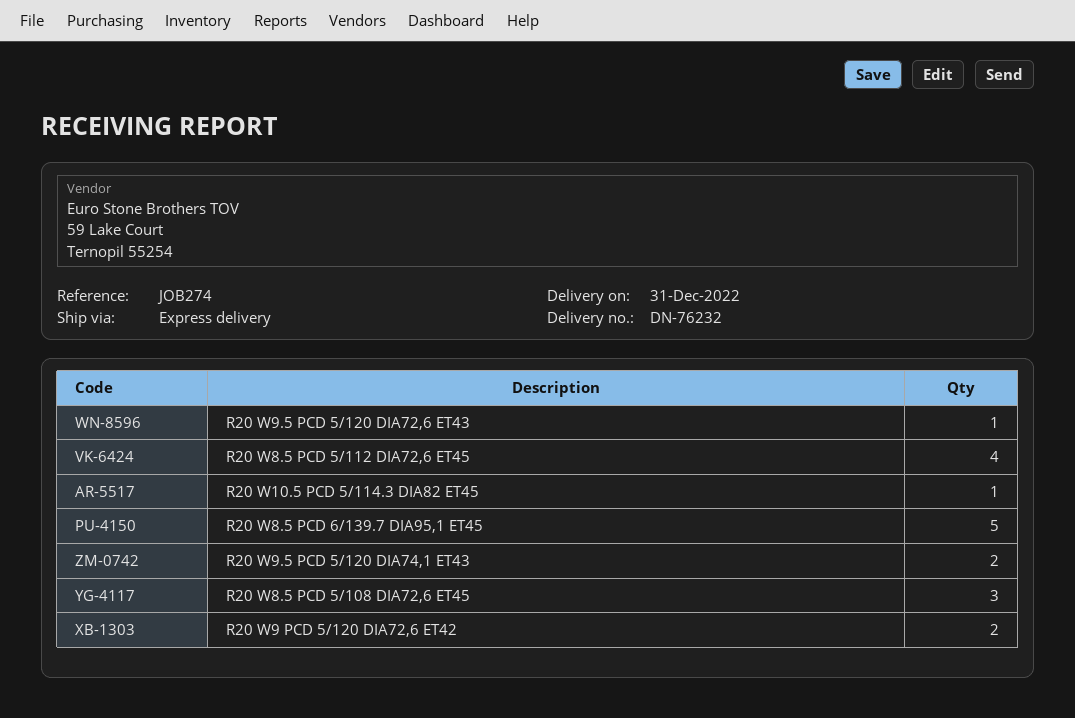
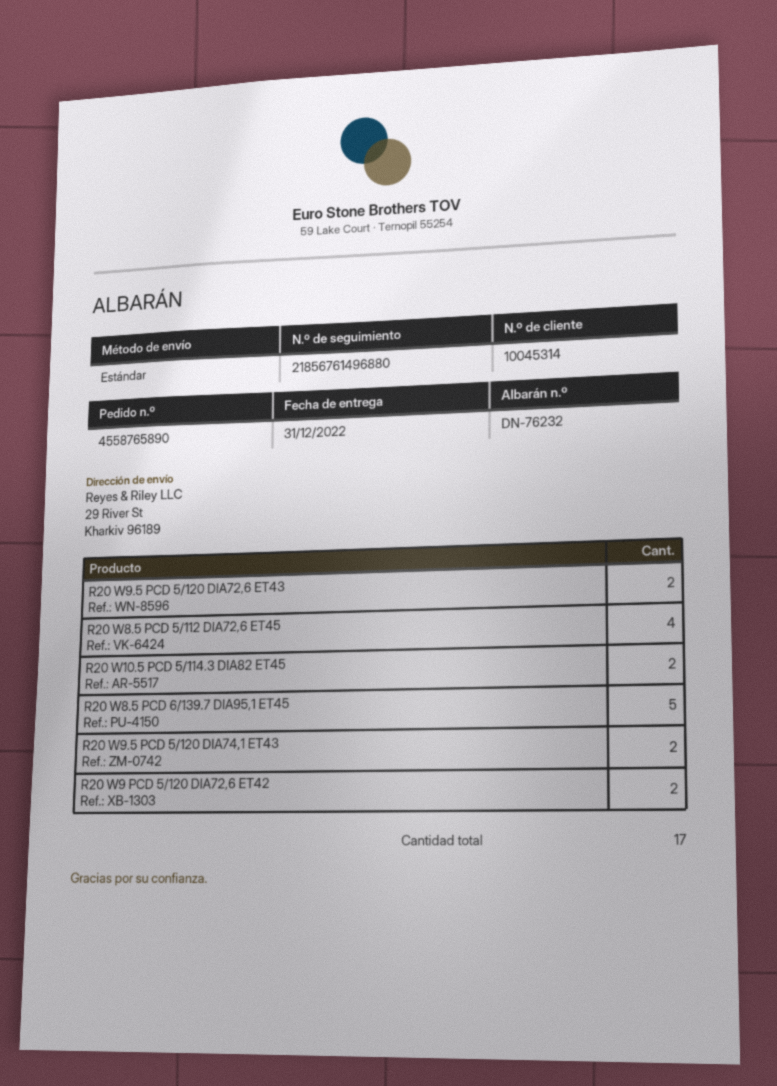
shipping method: express -> standard
R20 W9.5 PCD 5/120 DIA72,6 ET43: 1 -> 2
R20 W10.5 PCD 5/114.3 DIA82 ET45: 1 -> 2
R20 W8.5 PCD 5/108 DIA72,6 ET45: 3 -> none

